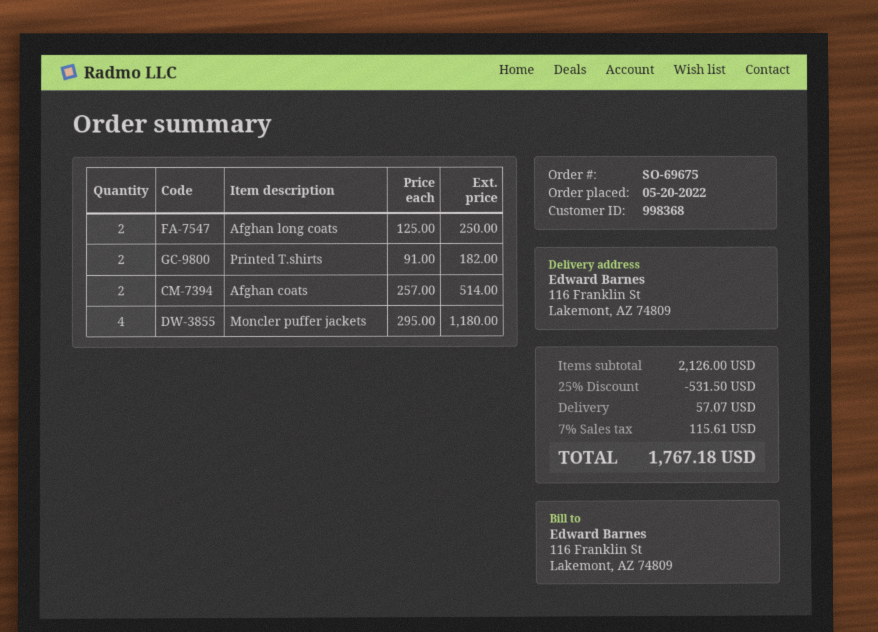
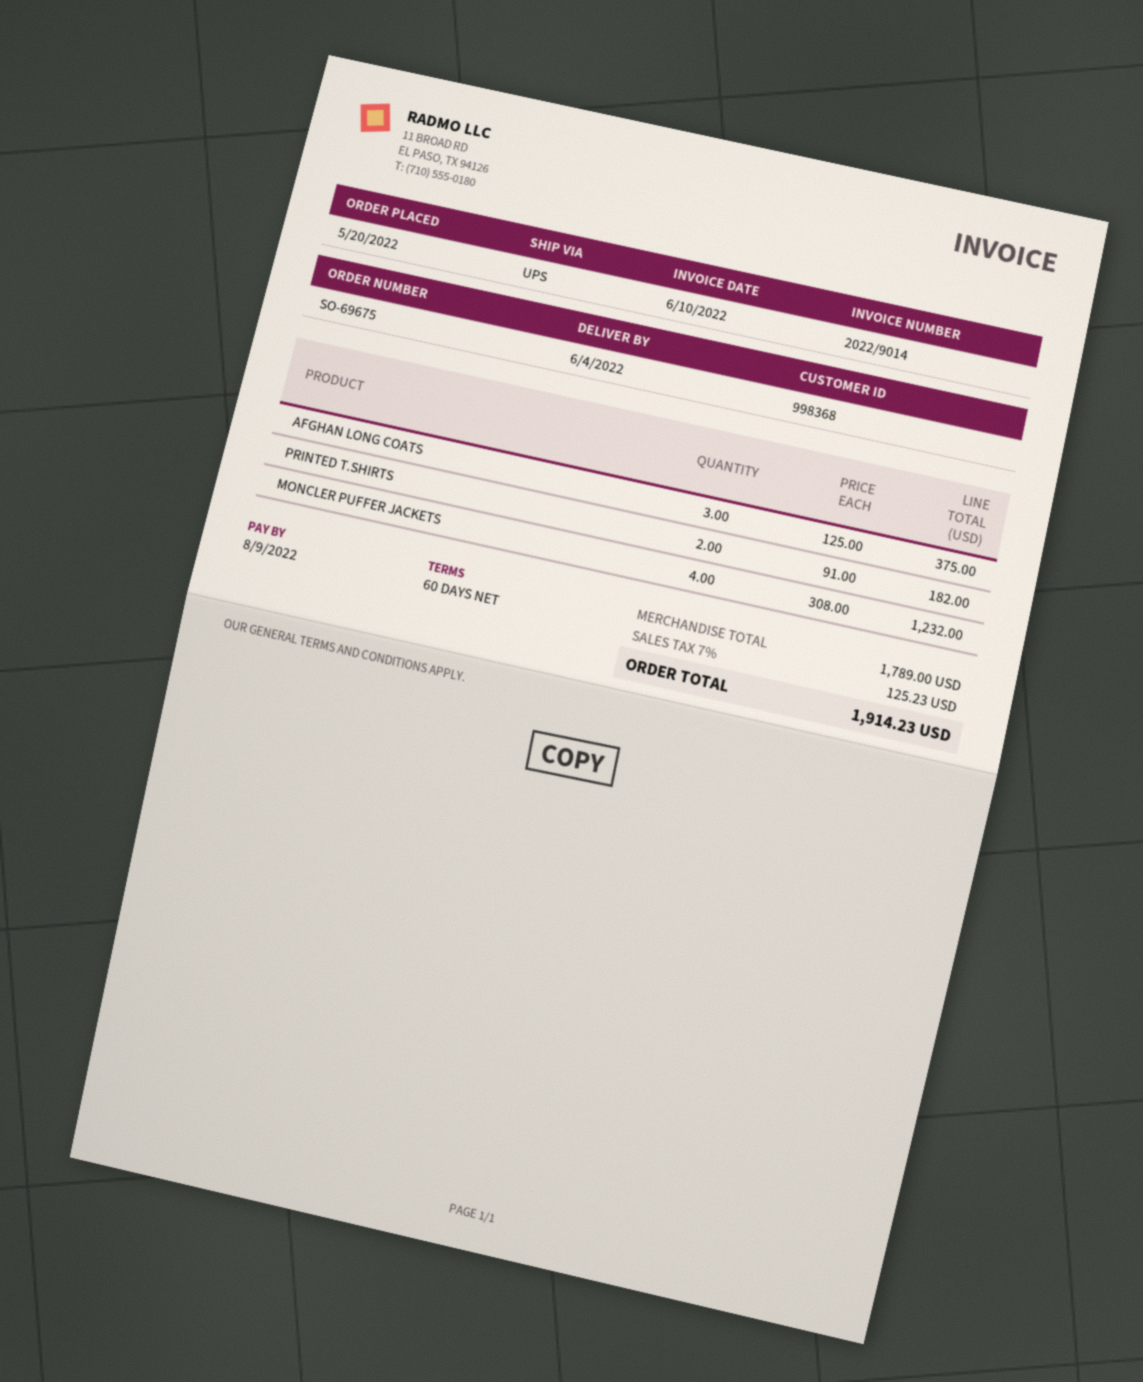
Afghan long coats: 2 x 125.00 = 250.00 -> 3 x 125.00 = 375.00
Afghan coats: 2 x 257.00 = 514.00 -> none
Moncler puffer jackets: 4 x 295.00 = 1180.00 -> 4 x 308.00 = 1232.00
subtotal: 2126.00 -> 1789.00
discount: 25% = 531.50 -> none
shipping: 57.07 -> none
tax: 7% = 115.61 -> 7% = 125.23
total: 1767.18 -> 1914.23

